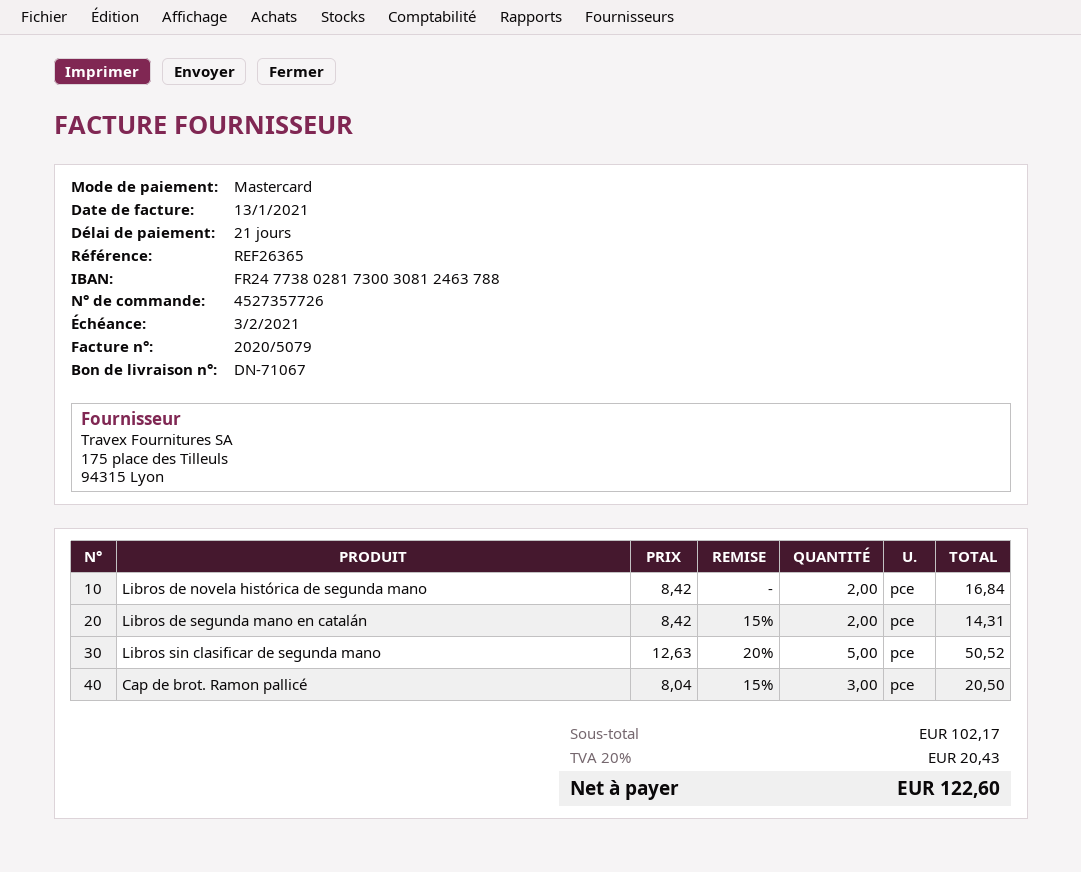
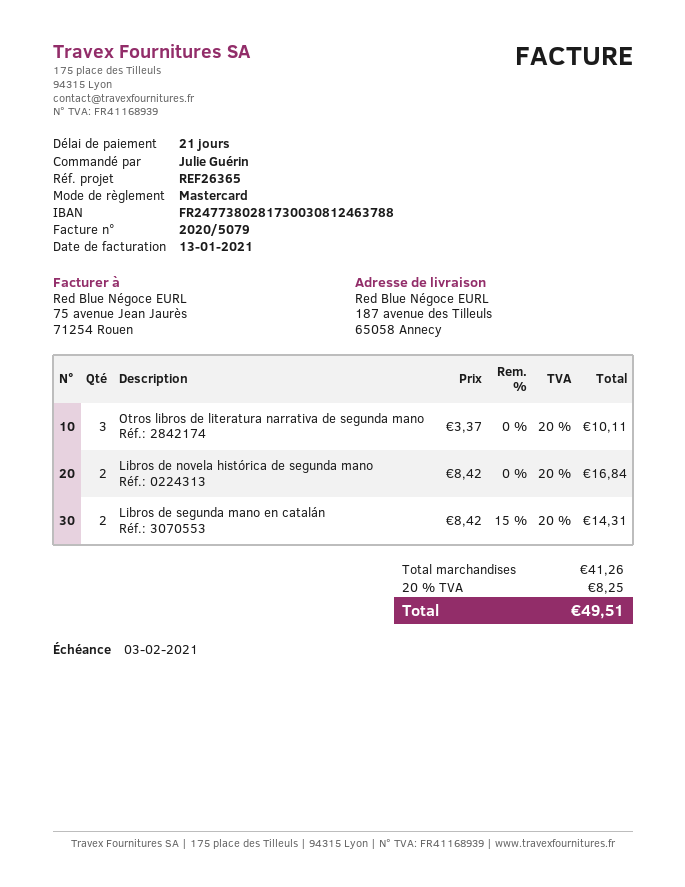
Libros sin clasificar de segunda mano: 5 x 12.63 - 20% = 50.52 -> none
Cap de brot. Ramon pallicé: 3 x 8.04 - 15% = 20.50 -> none
Otros libros de literatura narrativa de segunda mano: none -> 3 x 3.37 = 10.11
subtotal: 102.17 -> 41.26
tax: 20% = 20.43 -> 20% = 8.25
total: 122.60 -> 49.51

